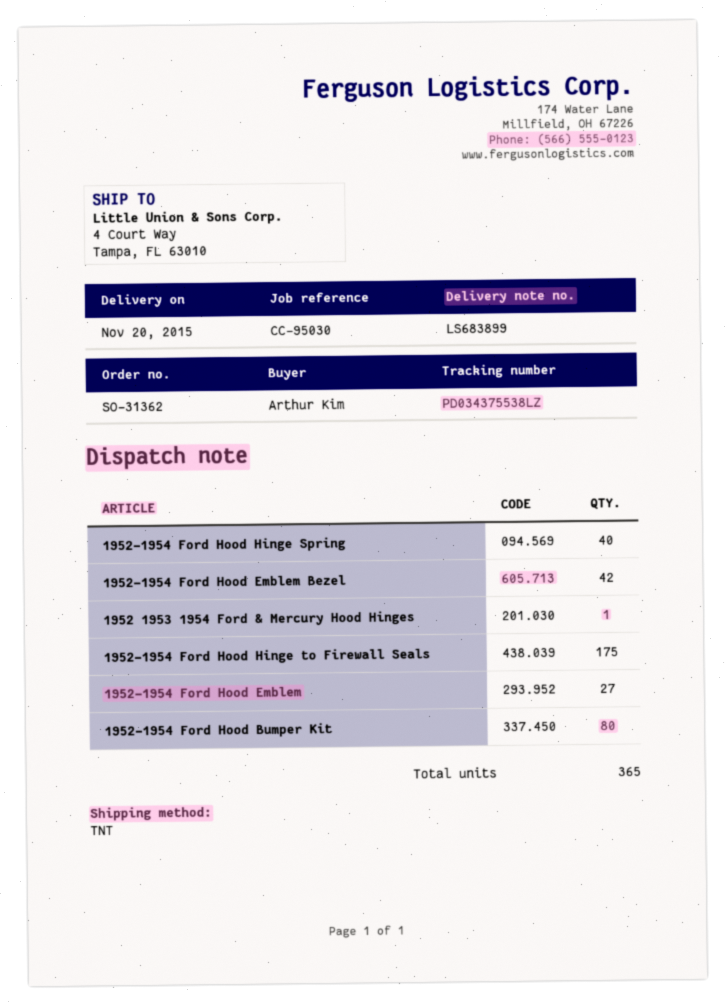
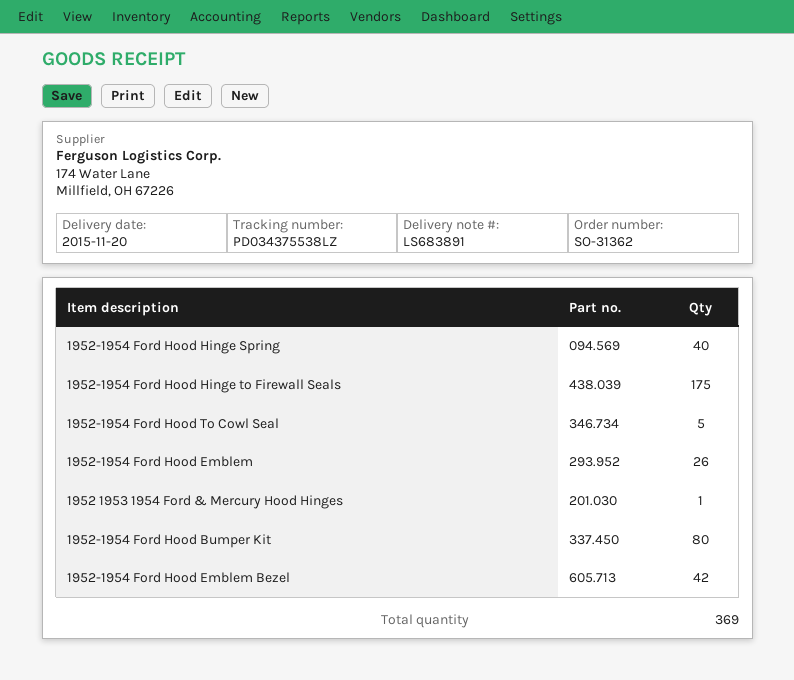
delivery note number: LS683899 -> LS683891
1952-1954 Ford Hood Emblem: 27 -> 26
1952-1954 Ford Hood To Cowl Seal: none -> 5
total quantity: 365 -> 369

